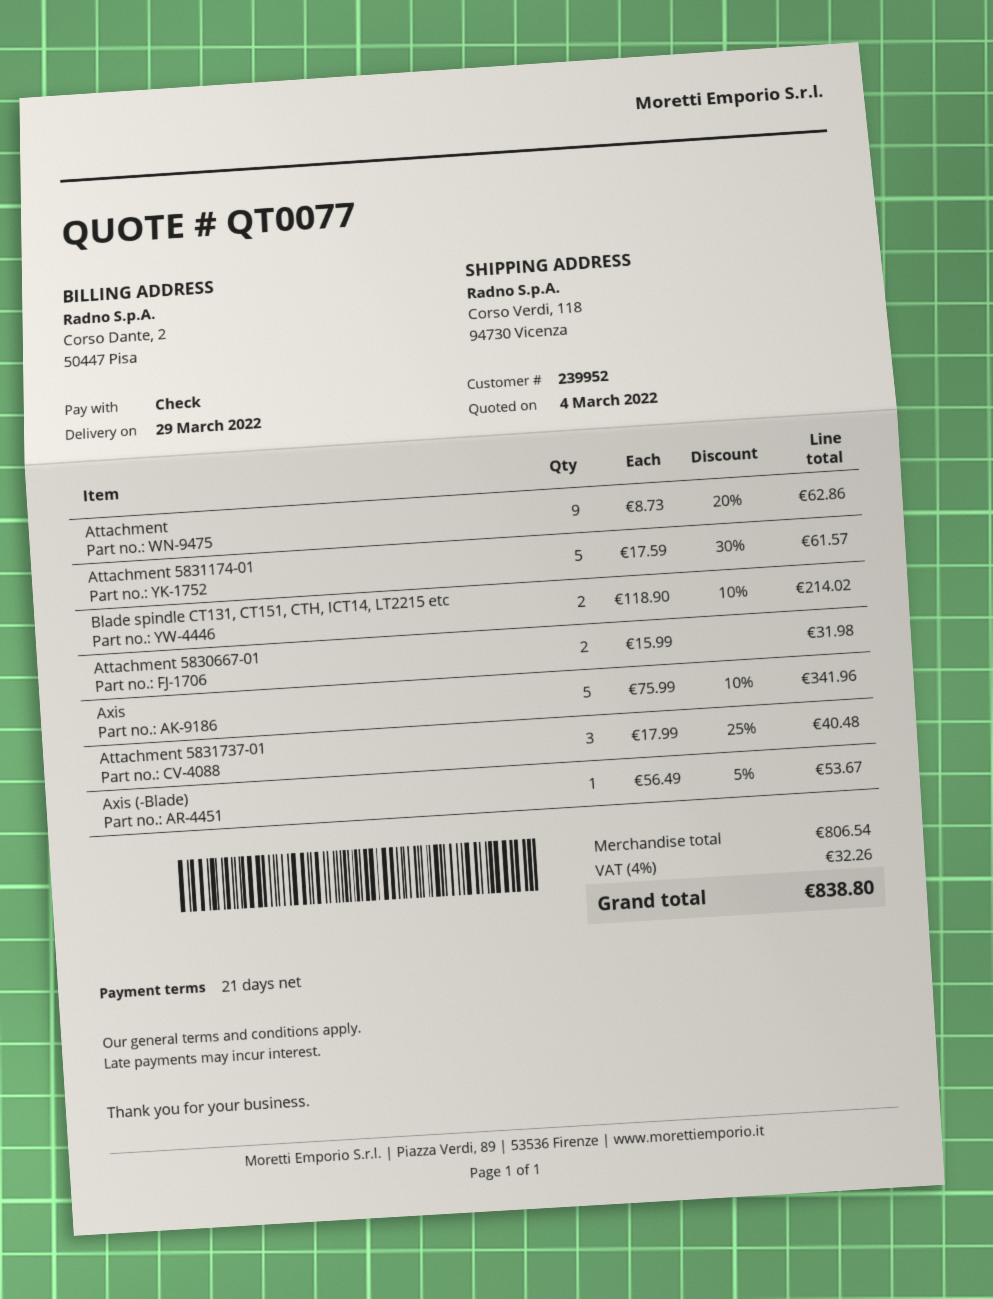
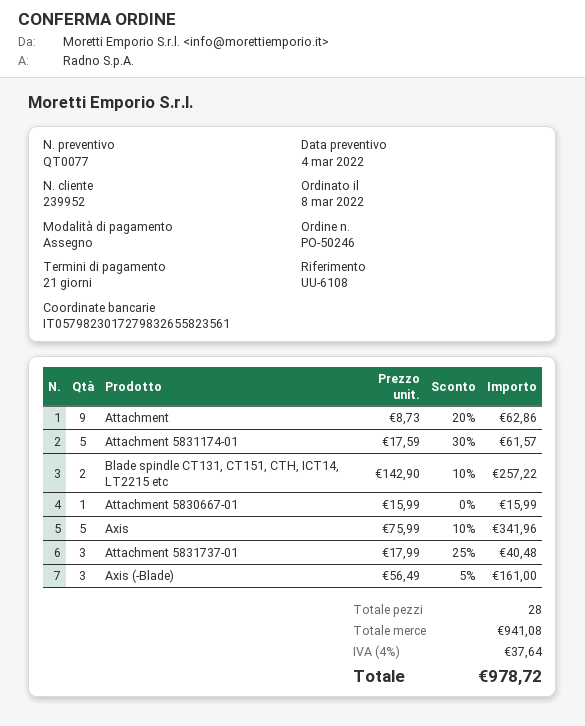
Blade spindle CT131, CT151, CTH, ICT14, LT2215 etc: 2 x 118.90 - 10% = 214.02 -> 2 x 142.90 - 10% = 257.22
Attachment 5830667-01: 2 x 15.99 = 31.98 -> 1 x 15.99 = 15.99
Axis (-Blade): 1 x 56.49 - 5% = 53.67 -> 3 x 56.49 - 5% = 161.00
subtotal: 806.54 -> 941.08
tax: 4% = 32.26 -> 4% = 37.64
total: 838.80 -> 978.72

